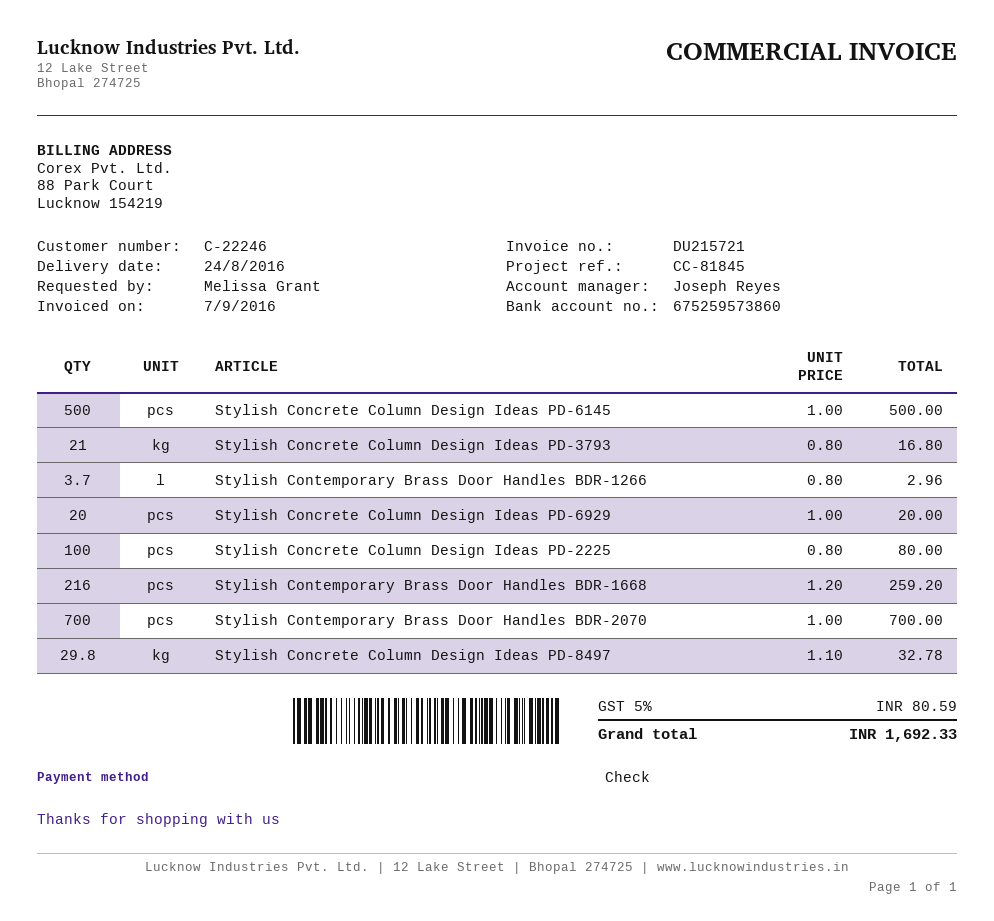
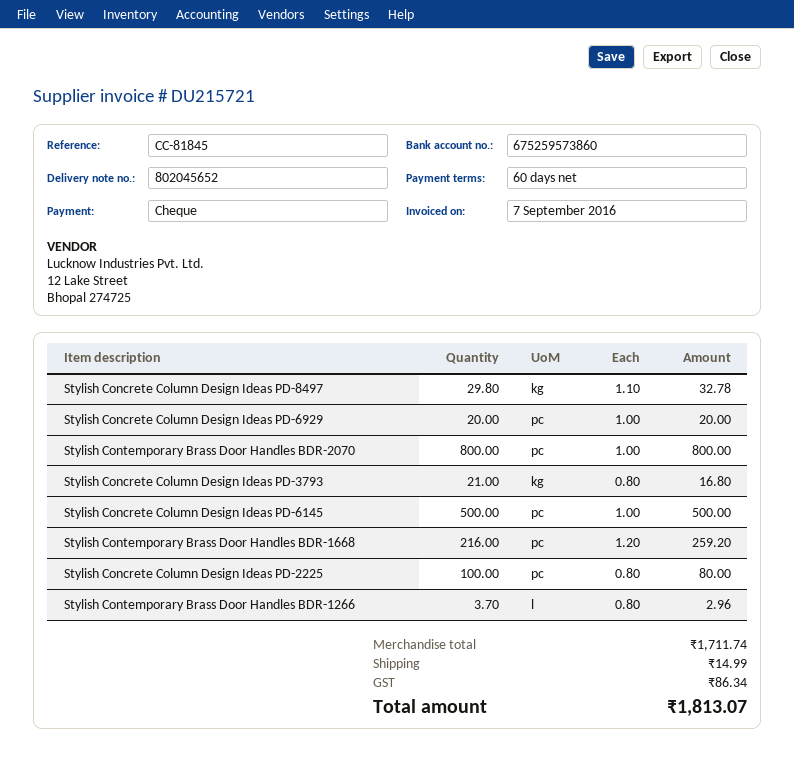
Stylish Contemporary Brass Door Handles BDR-2070: 700 x 1.00 = 700.00 -> 800 x 1.00 = 800.00
shipping: none -> 14.99
tax: 80.59 -> 86.34
total: 1692.33 -> 1813.07

